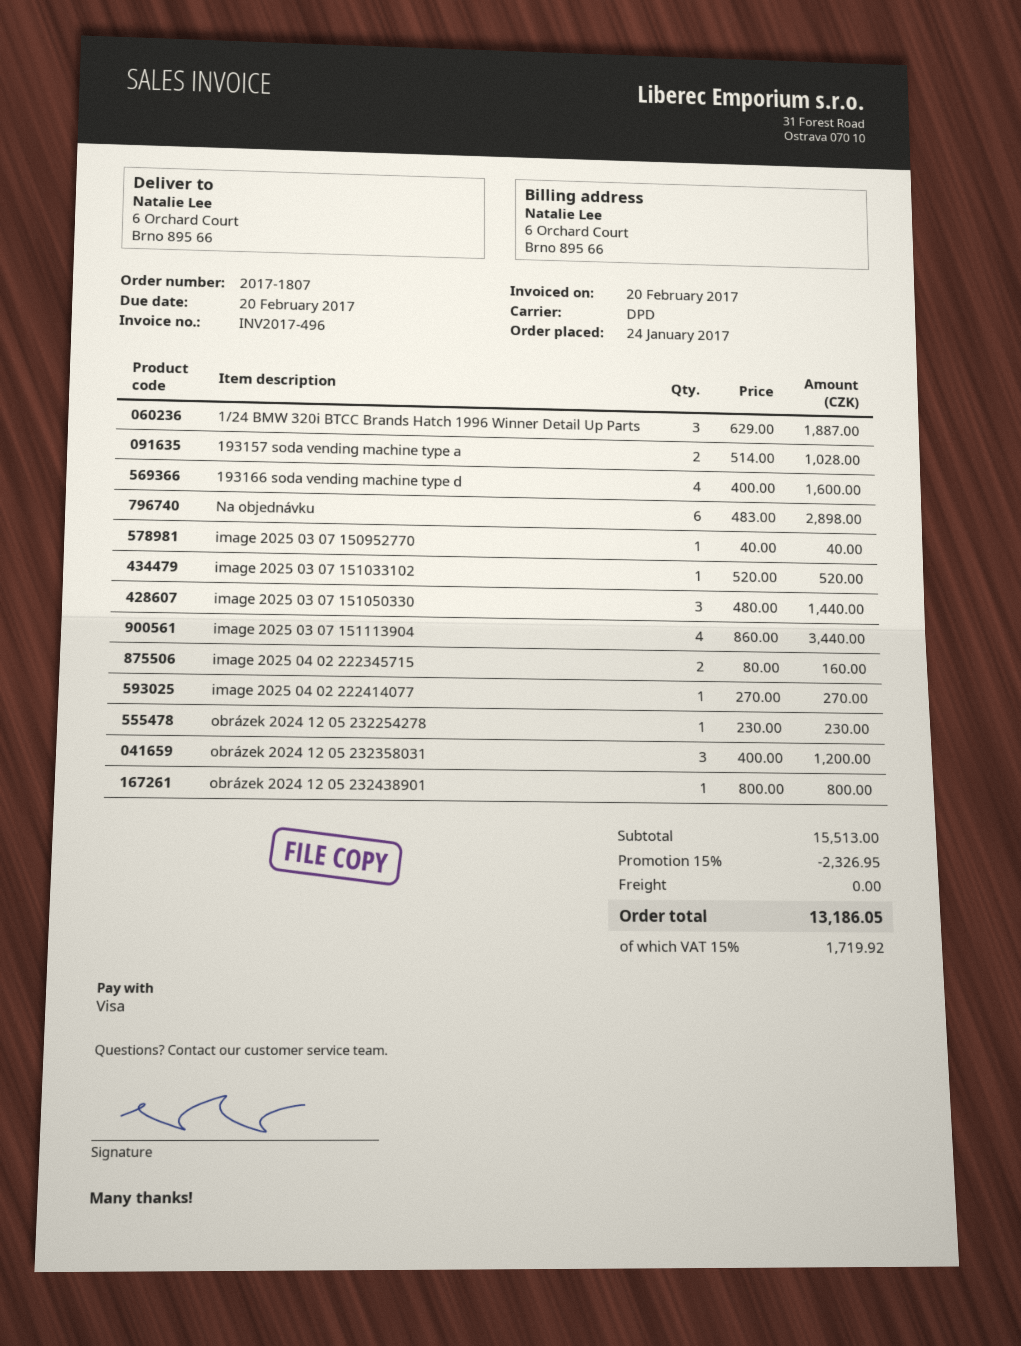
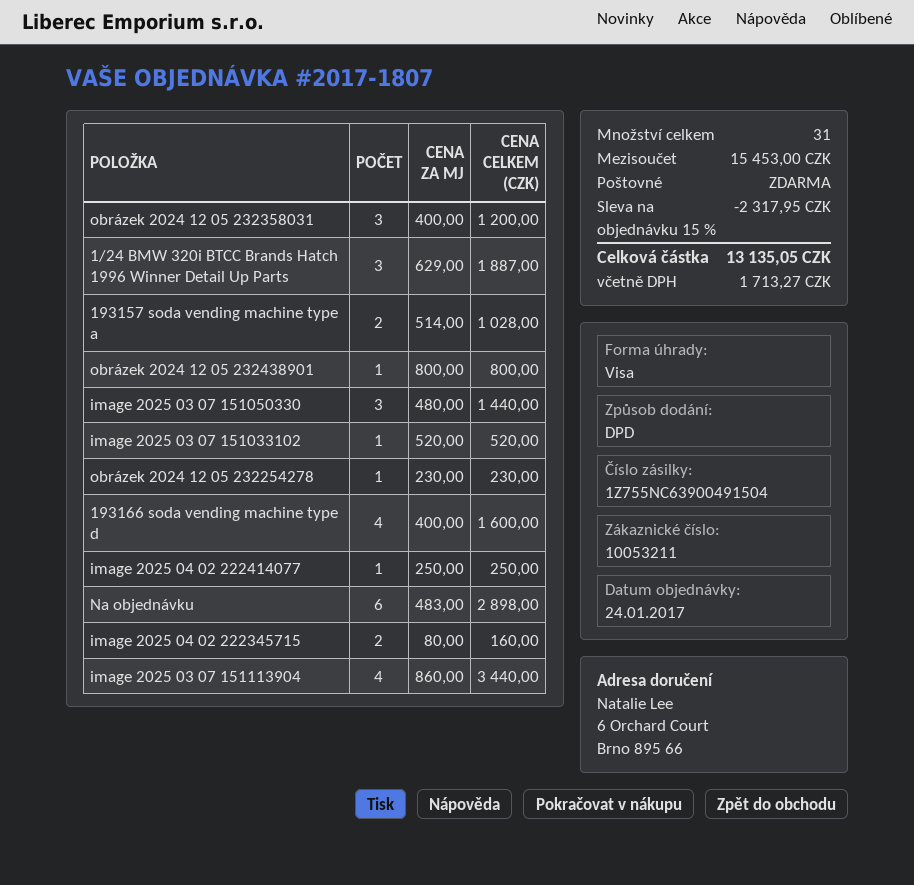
image 2025 03 07 150952770: 1 x 40.00 = 40.00 -> none
image 2025 04 02 222414077: 1 x 270.00 = 270.00 -> 1 x 250.00 = 250.00
subtotal: 15513.00 -> 15453.00
discount: 15% = 2326.95 -> 15% = 2317.95
tax: 1719.92 -> 1713.27
total: 13186.05 -> 13135.05

